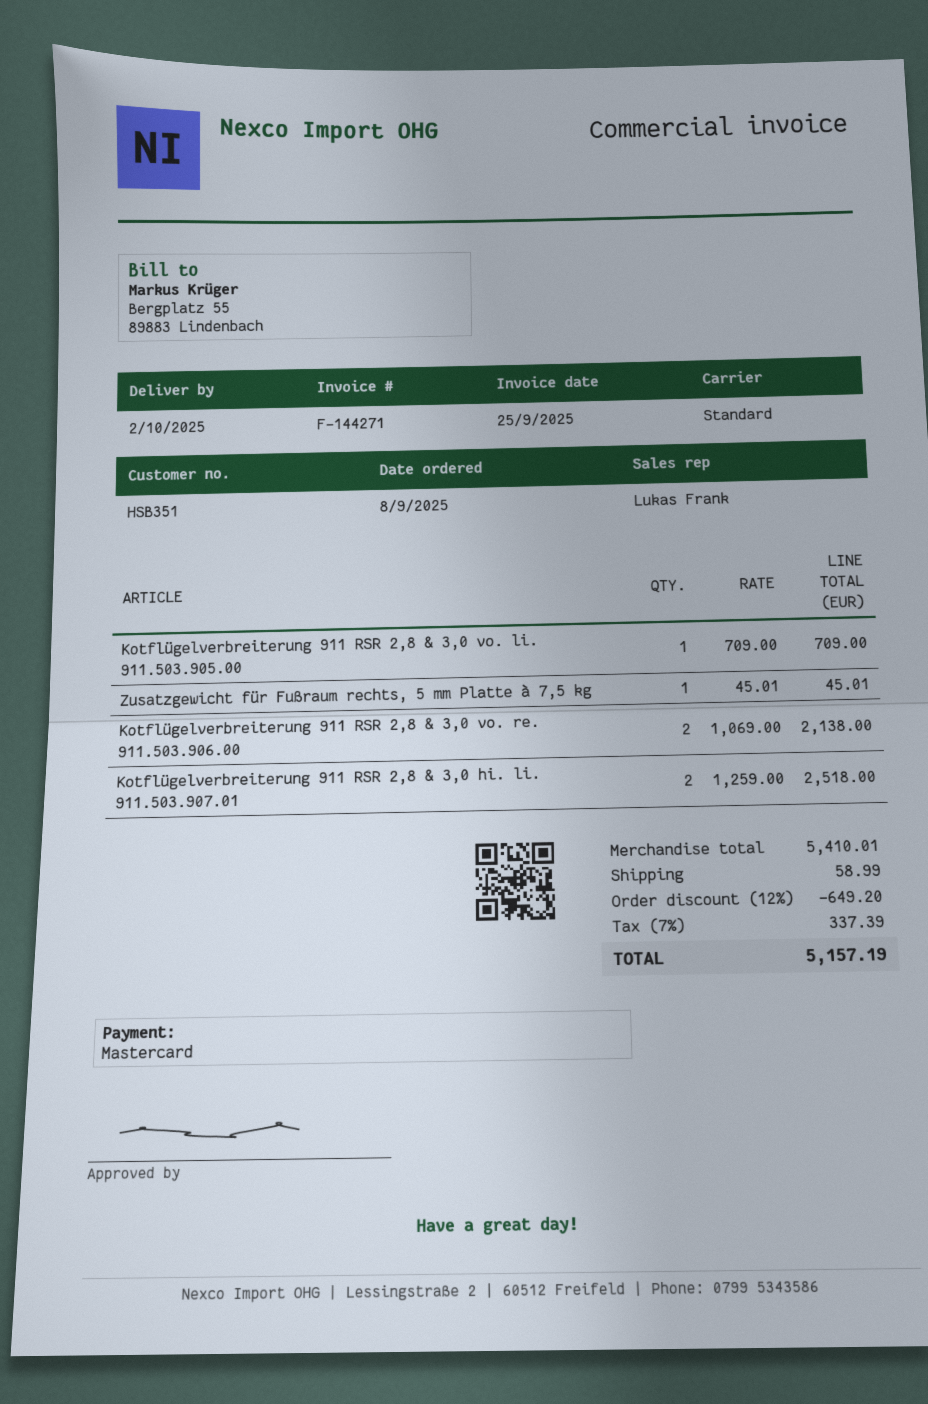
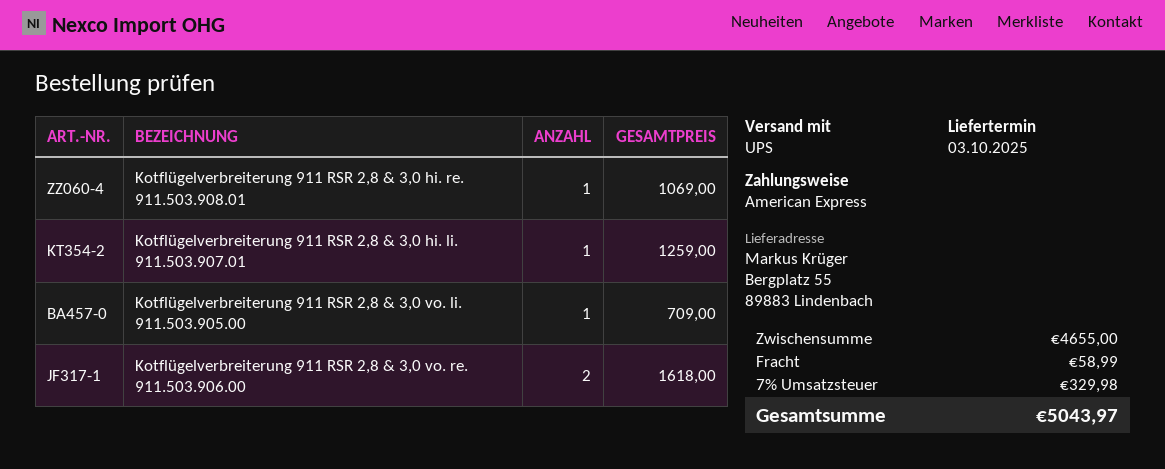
delivery date: 2025-10-02 -> 2025-10-03
payment method: Mastercard -> American Express
shipping method: standard -> UPS
Zusatzgewicht für Fußraum rechts, 5 mm Platte à 7,5 kg: 1 for 45.01 -> none
Kotflügelverbreiterung 911 RSR 2,8 & 3,0 vo. re. 911.503.906.00: 2 for 2138.00 -> 2 for 1618.00
Kotflügelverbreiterung 911 RSR 2,8 & 3,0 hi. li. 911.503.907.01: 2 for 2518.00 -> 1 for 1259.00
Kotflügelverbreiterung 911 RSR 2,8 & 3,0 hi. re. 911.503.908.01: none -> 1 for 1069.00
subtotal: 5410.01 -> 4655.00
discount: 12% = 649.20 -> none
tax: 7% = 337.39 -> 7% = 329.98
total: 5157.19 -> 5043.97

